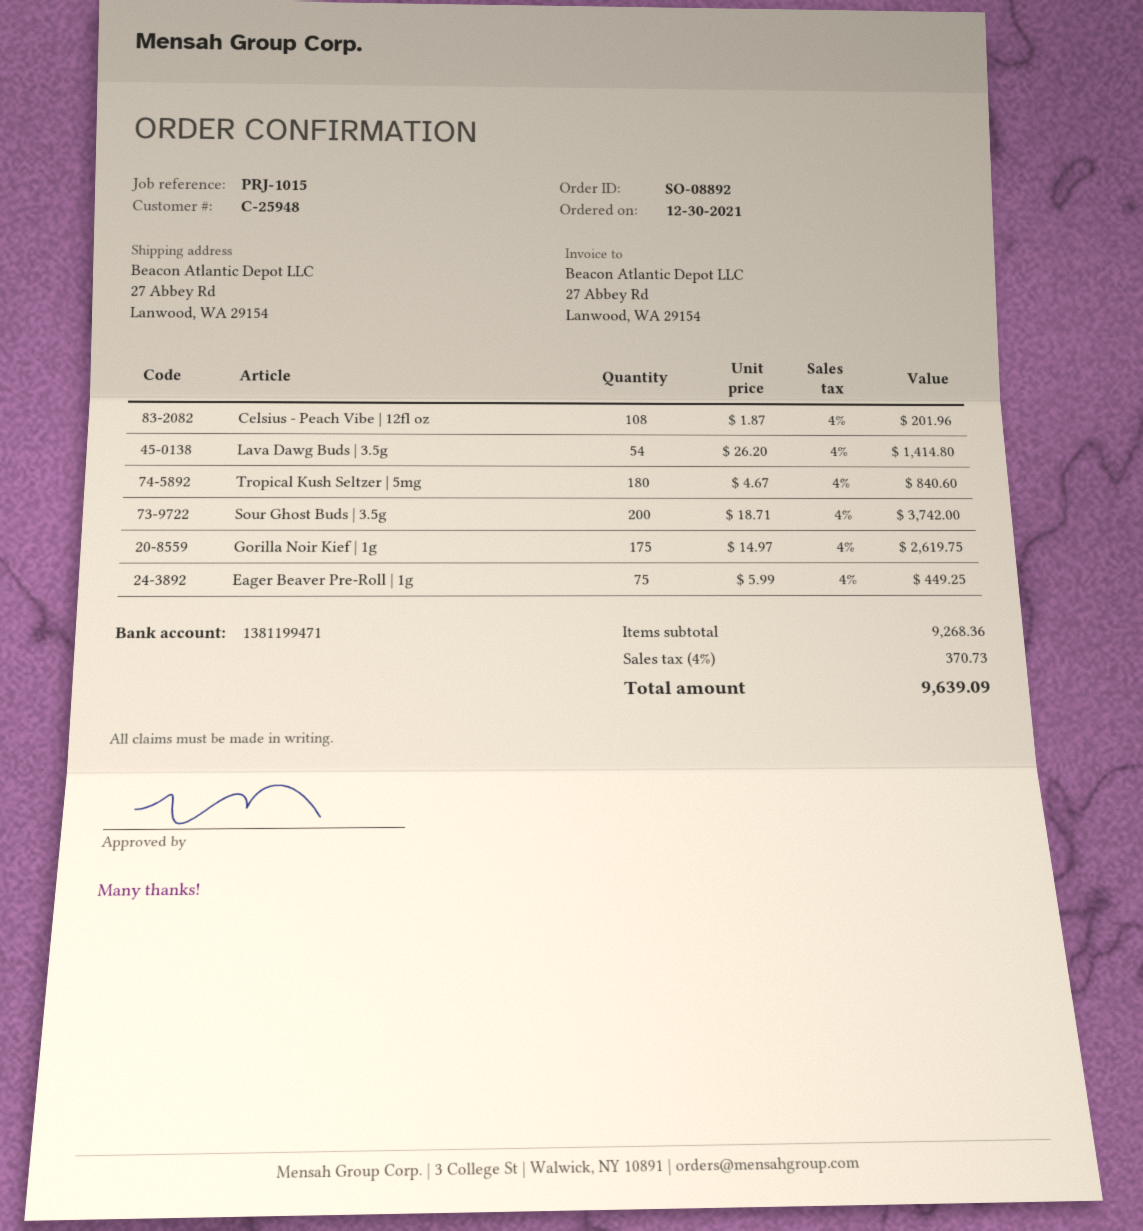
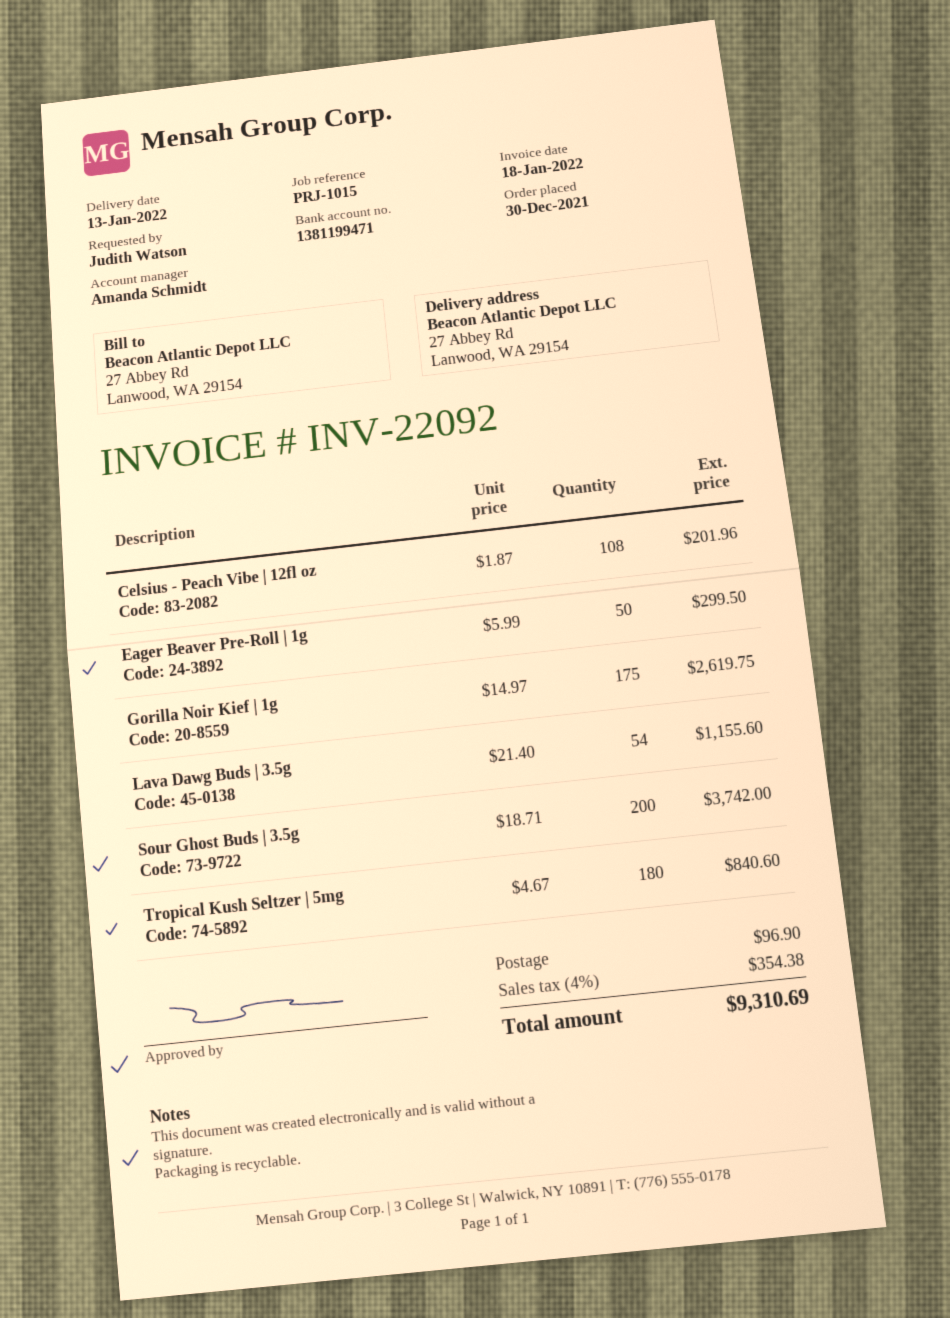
Lava Dawg Buds | 3.5g: 54 x 26.20 = 1414.80 -> 54 x 21.40 = 1155.60
Eager Beaver Pre-Roll | 1g: 75 x 5.99 = 449.25 -> 50 x 5.99 = 299.50
shipping: none -> 96.90
tax: 4% = 370.73 -> 4% = 354.38
total: 9639.09 -> 9310.69

